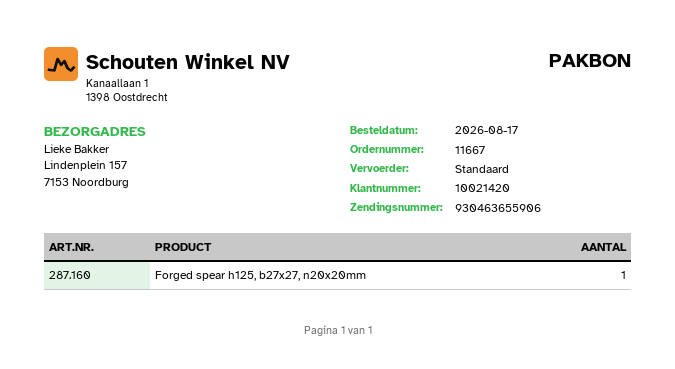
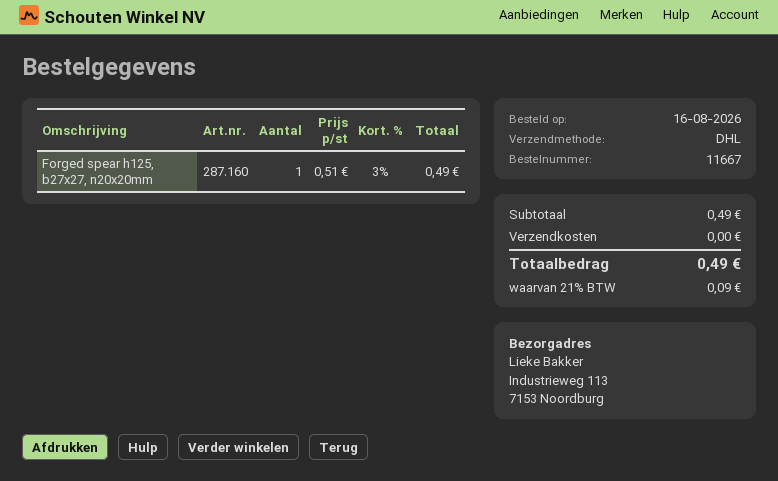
order date: 2026-08-17 -> 2026-08-16
shipping method: standard -> DHL
ship to: Lindenplein 157, 7153 Noordburg -> Industrieweg 113, 7153 Noordburg

